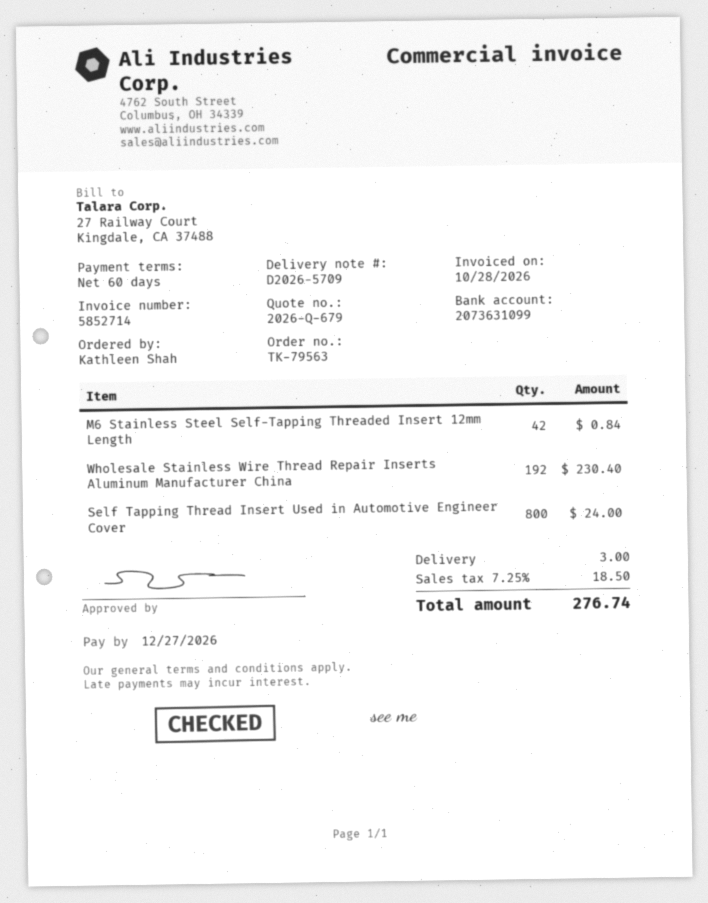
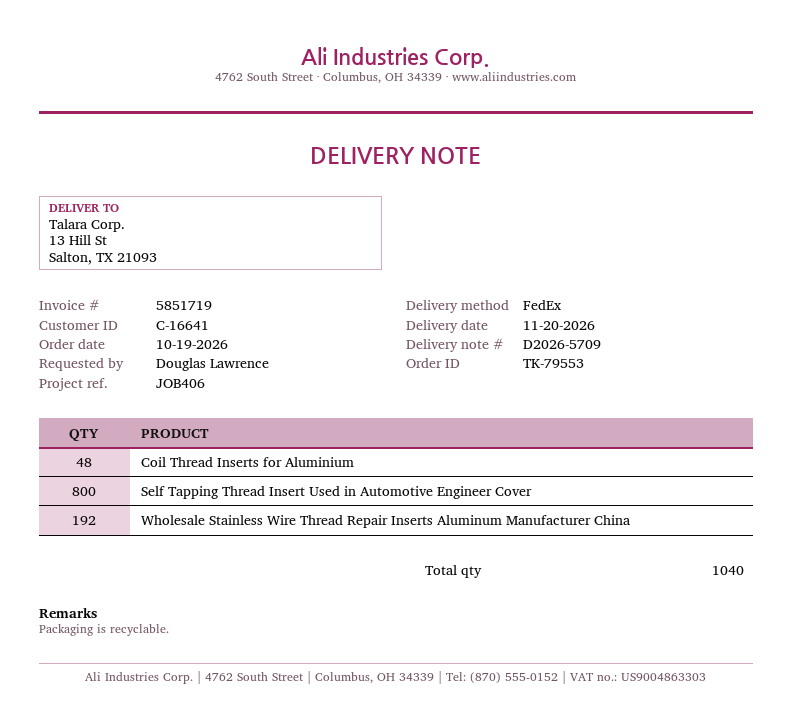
order number: TK-79563 -> TK-79553
invoice number: 5852714 -> 5851719
ordered by: Kathleen Shah -> Douglas Lawrence
M6 Stainless Steel Self-Tapping Threaded Insert 12mm Length: 42 -> none
Coil Thread Inserts for Aluminium: none -> 48

